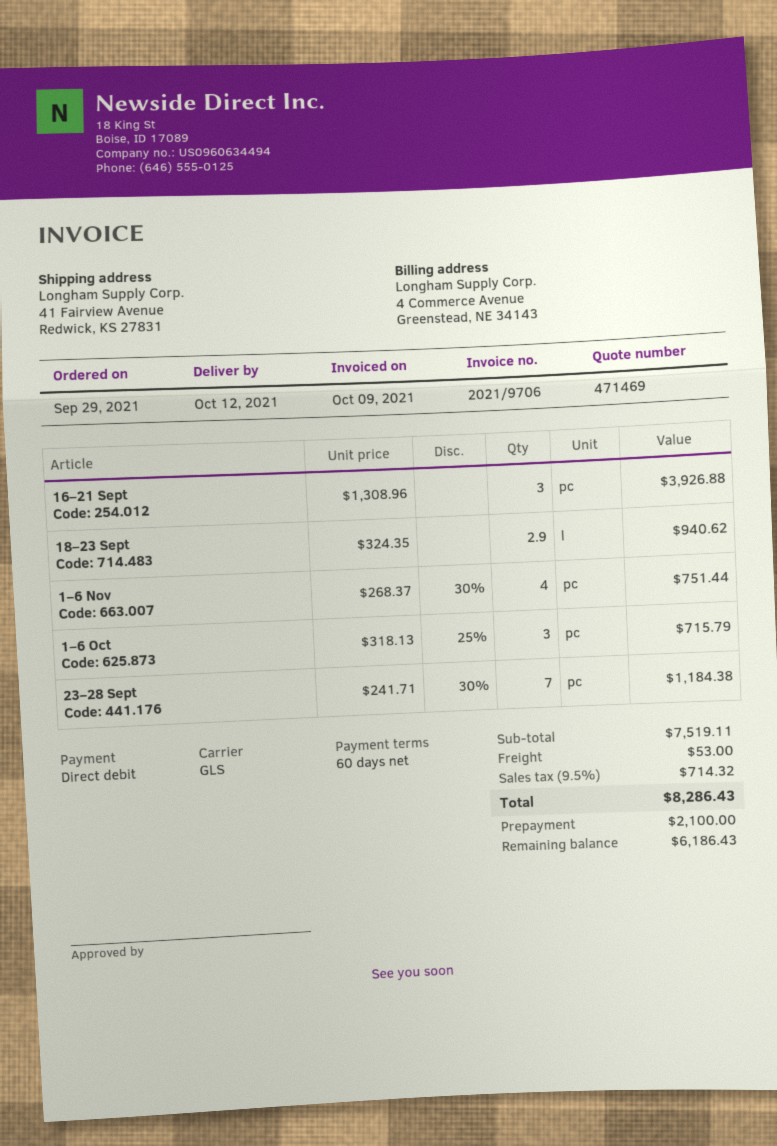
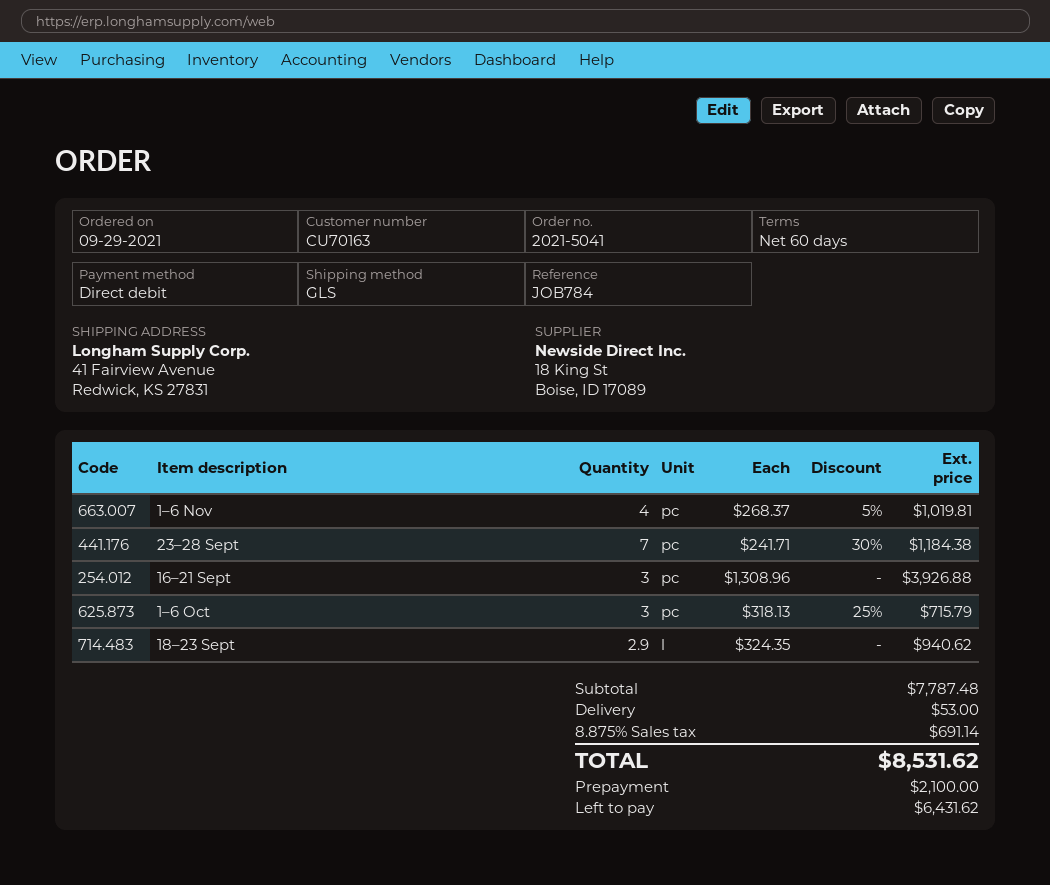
1–6 Nov: 4 x 268.37 - 30% = 751.44 -> 4 x 268.37 - 5% = 1019.81
subtotal: 7519.11 -> 7787.48
tax: 9.5% = 714.32 -> 8.875% = 691.14
total: 8286.43 -> 8531.62
balance: 6186.43 -> 6431.62

